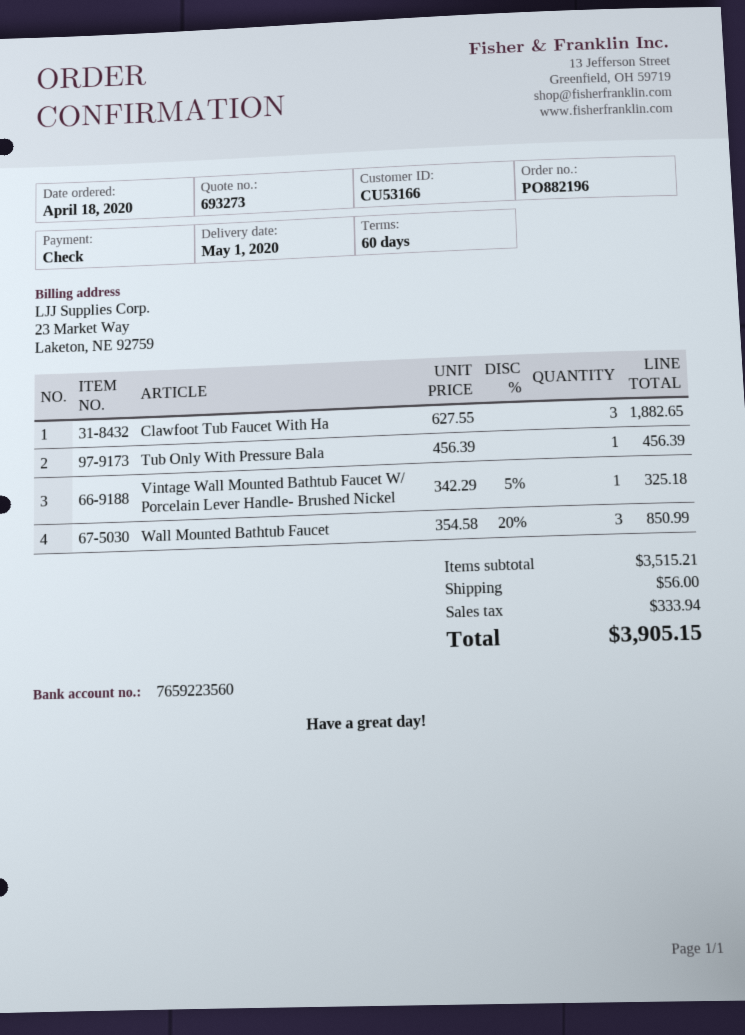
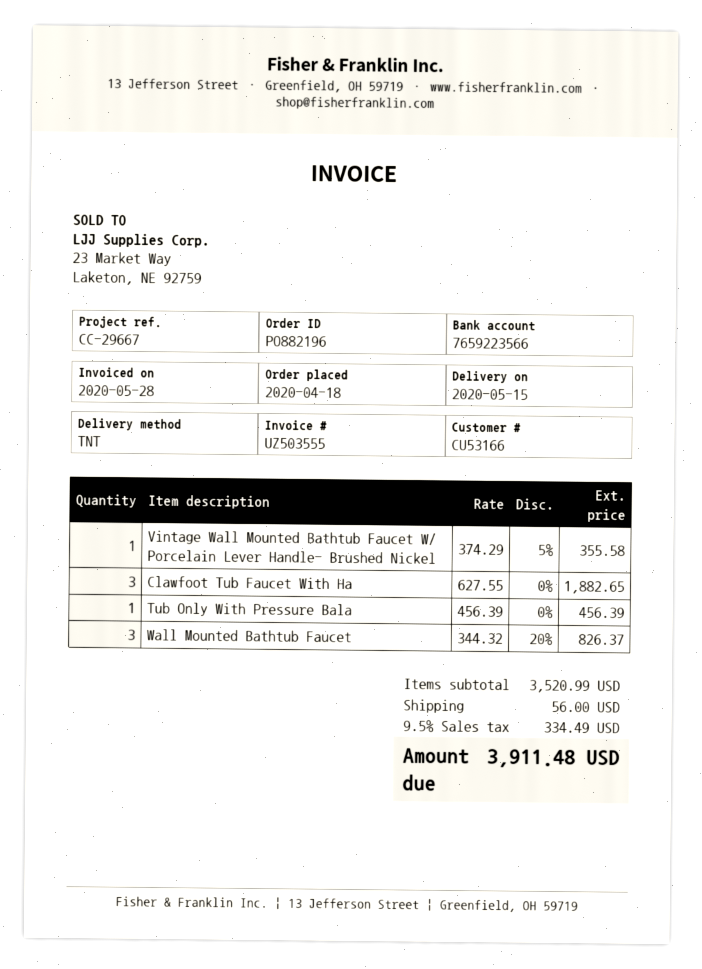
delivery date: 2020-05-01 -> 2020-05-15
bank account: 7659223560 -> 7659223566
Vintage Wall Mounted Bathtub Faucet W/ Porcelain Lever Handle- Brushed Nickel: 1 x 342.29 - 5% = 325.18 -> 1 x 374.29 - 5% = 355.58
Wall Mounted Bathtub Faucet: 3 x 354.58 - 20% = 850.99 -> 3 x 344.32 - 20% = 826.37
subtotal: 3515.21 -> 3520.99
tax: 333.94 -> 334.49
total: 3905.15 -> 3911.48

